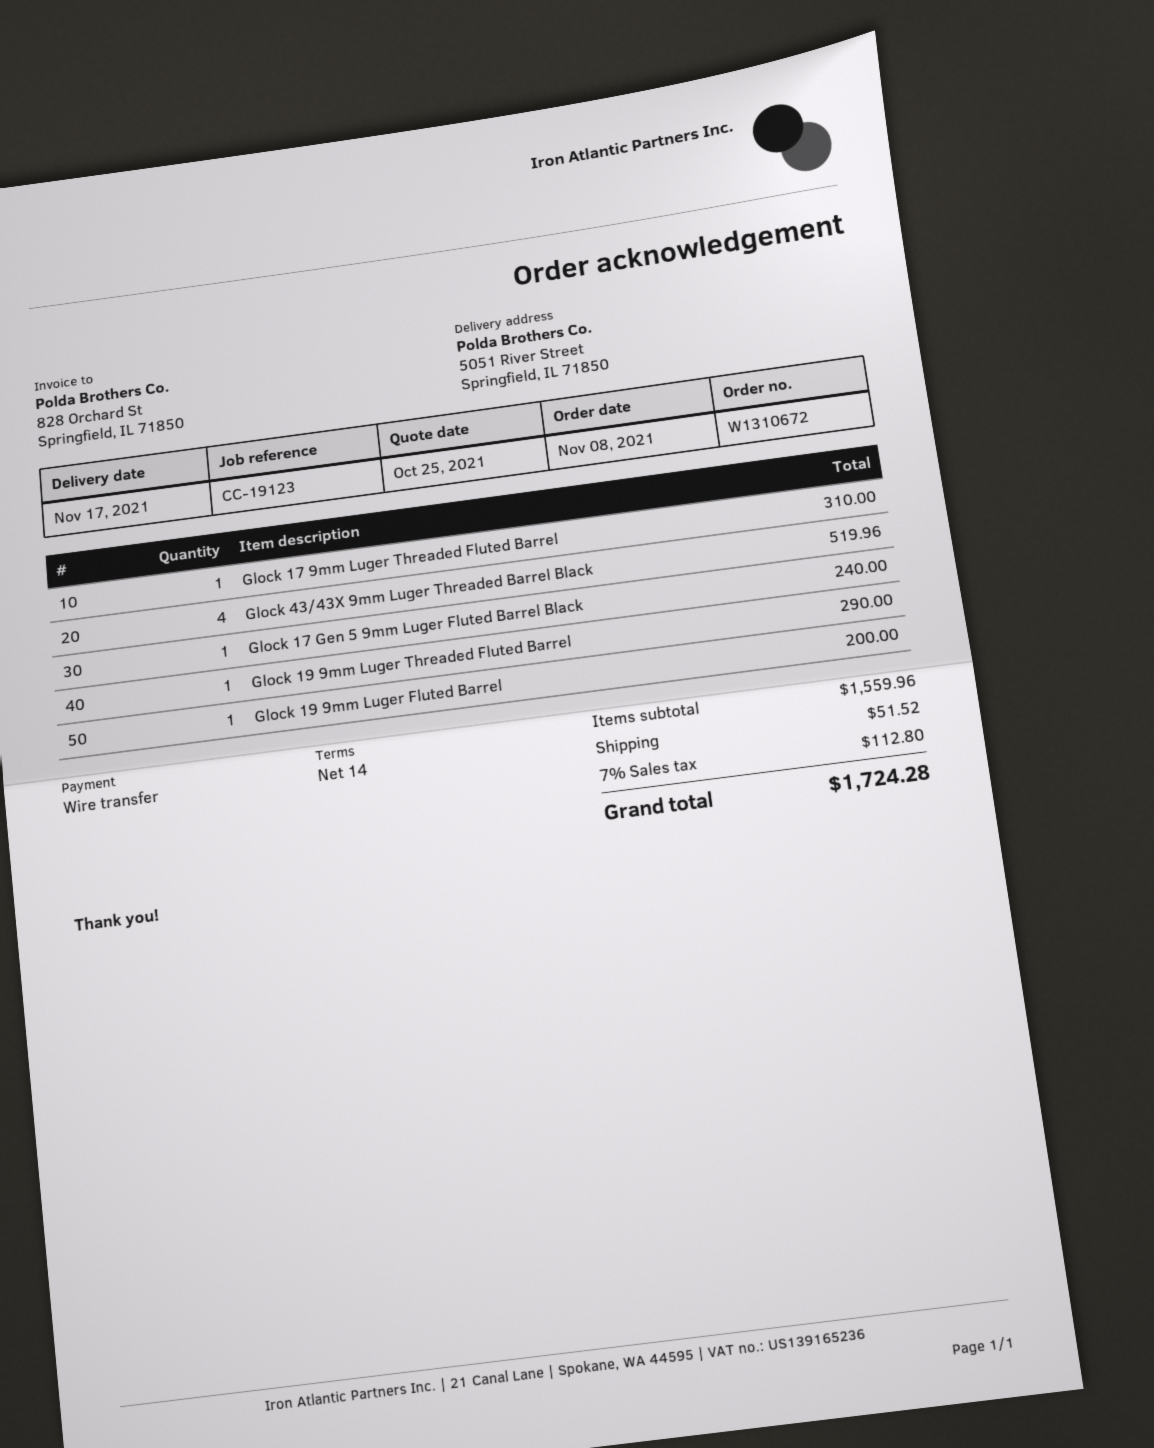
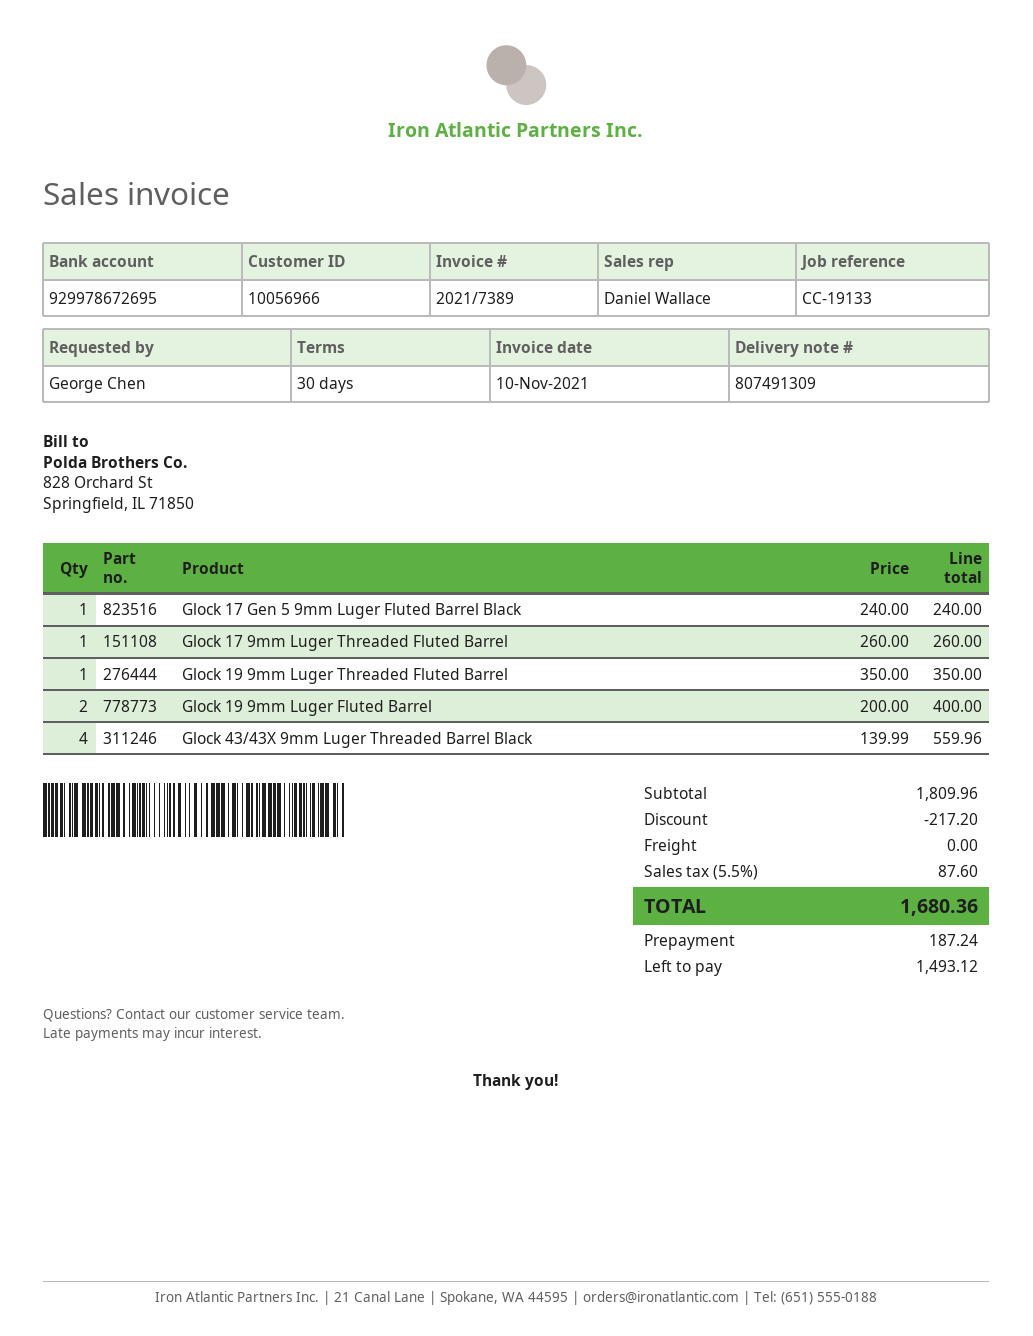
payment terms: 14 days -> 30 days
reference: CC-19123 -> CC-19133
Glock 17 9mm Luger Threaded Fluted Barrel: 1 for 310.00 -> 1 for 260.00
Glock 43/43X 9mm Luger Threaded Barrel Black: 4 for 519.96 -> 4 for 559.96
Glock 19 9mm Luger Threaded Fluted Barrel: 1 for 290.00 -> 1 for 350.00
Glock 19 9mm Luger Fluted Barrel: 1 for 200.00 -> 2 for 400.00
subtotal: 1559.96 -> 1809.96
discount: none -> 217.20
shipping: 51.52 -> 0.00
tax: 7% = 112.80 -> 5.5% = 87.60
total: 1724.28 -> 1680.36

